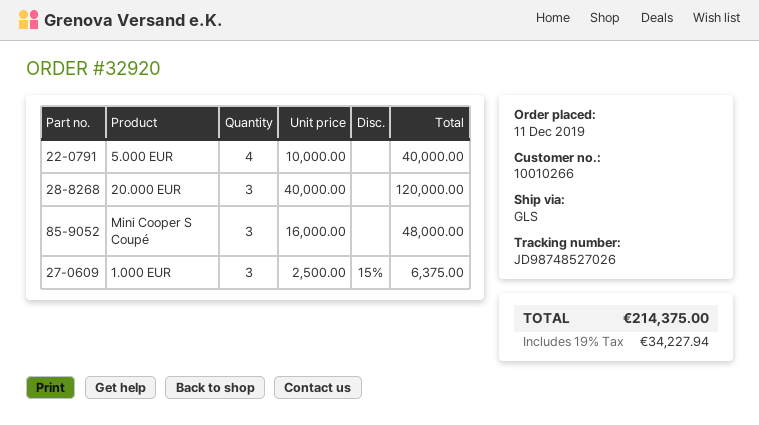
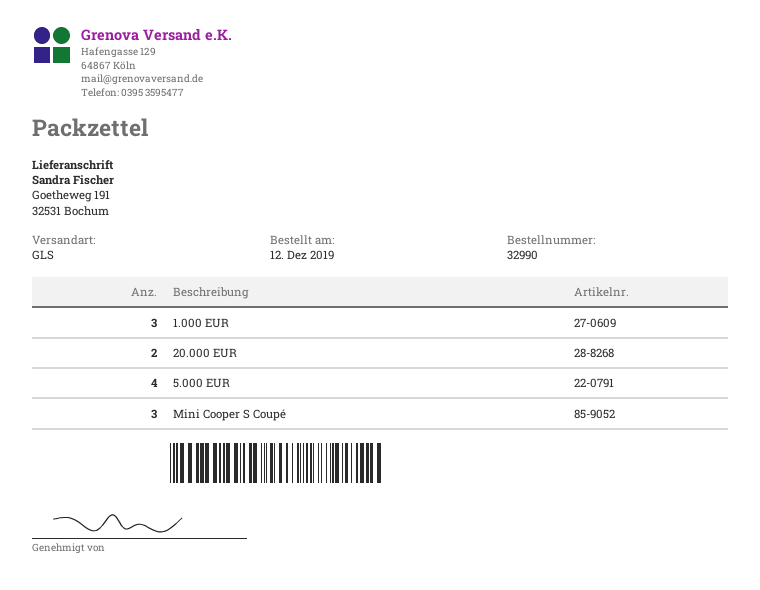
order number: 32920 -> 32990
order date: 2019-12-11 -> 2019-12-12
20.000 EUR: 3 -> 2

